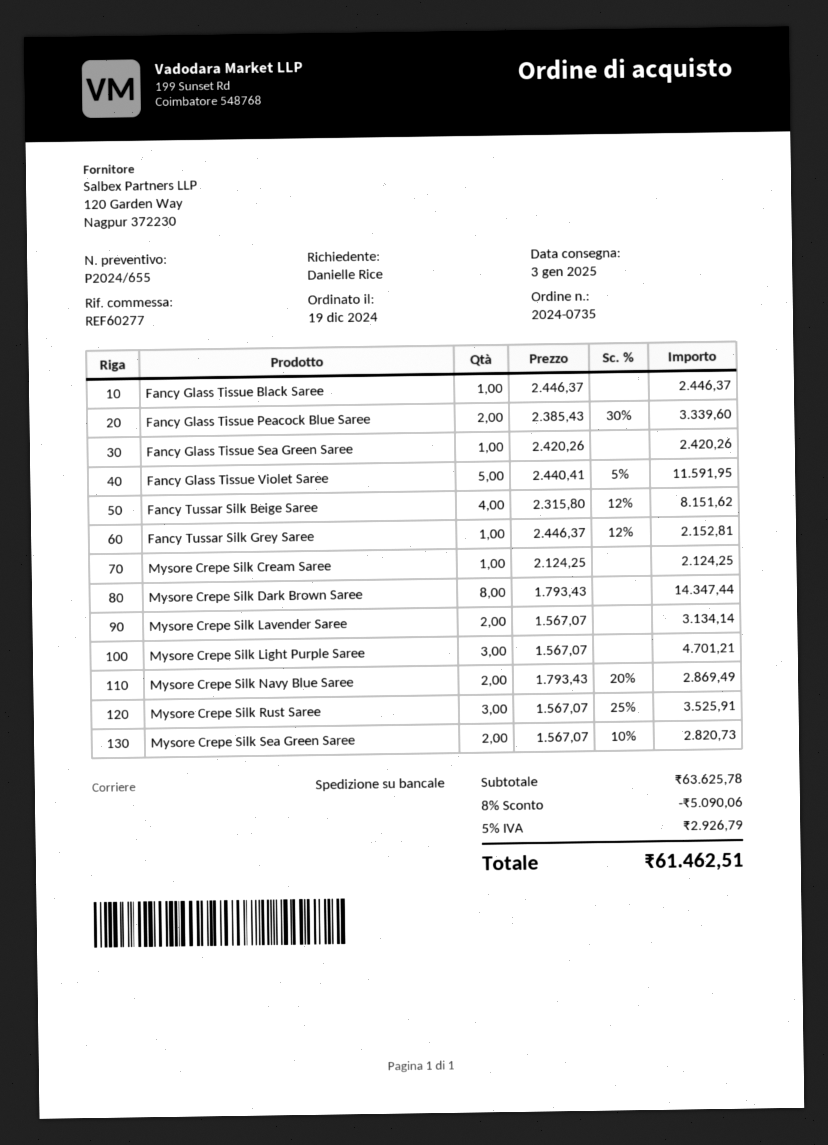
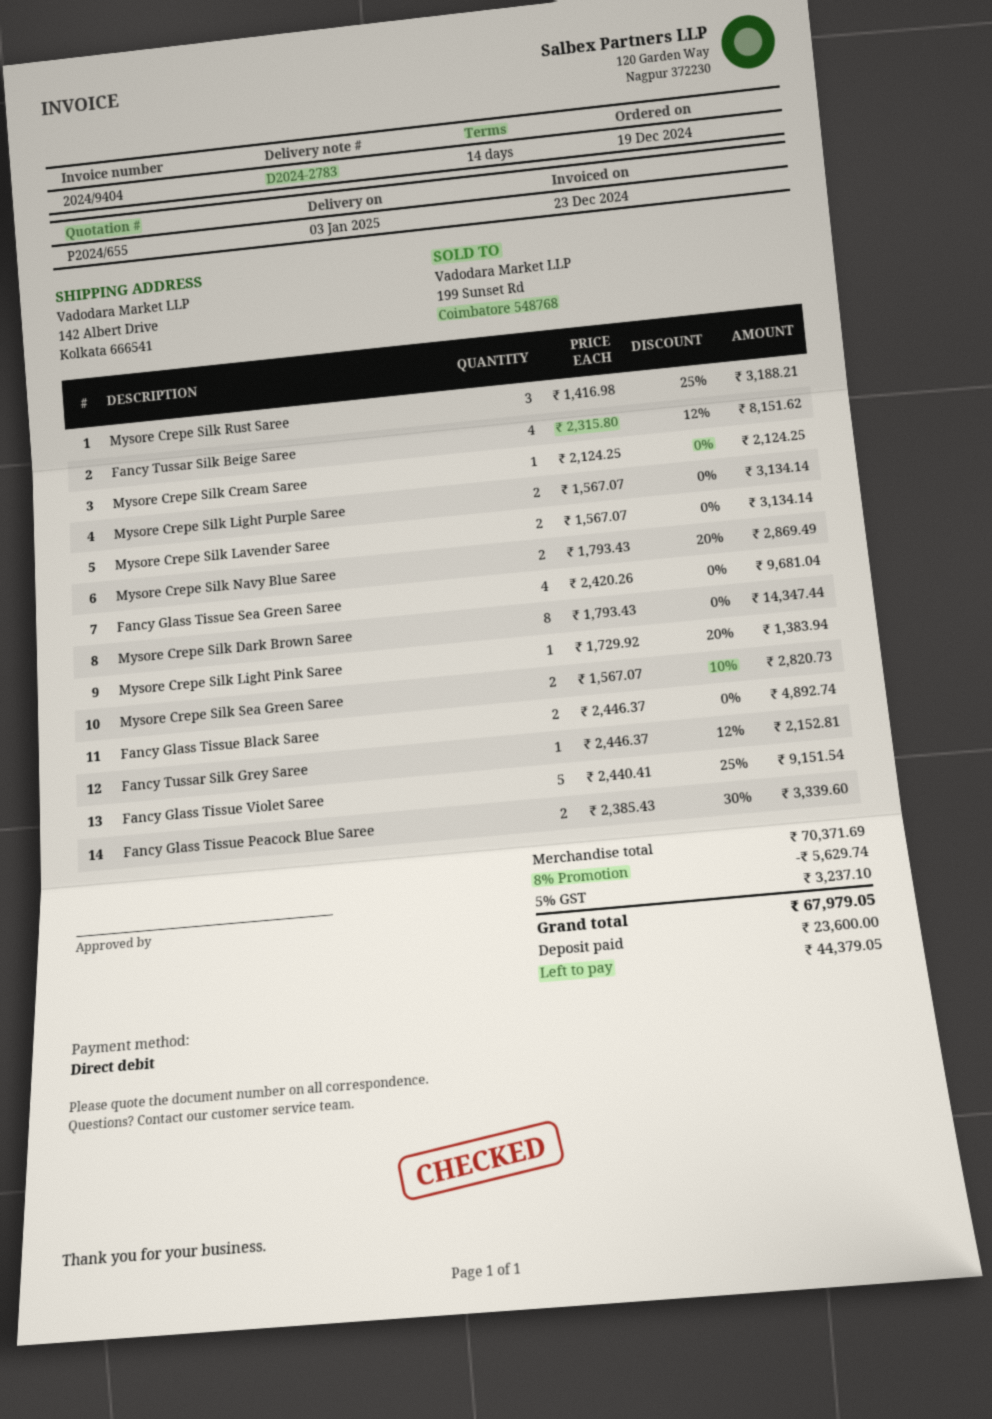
Fancy Glass Tissue Black Saree: 1 x 2446.37 = 2446.37 -> 2 x 2446.37 = 4892.74
Fancy Glass Tissue Sea Green Saree: 1 x 2420.26 = 2420.26 -> 4 x 2420.26 = 9681.04
Fancy Glass Tissue Violet Saree: 5 x 2440.41 - 5% = 11591.95 -> 5 x 2440.41 - 25% = 9151.54
Mysore Crepe Silk Light Purple Saree: 3 x 1567.07 = 4701.21 -> 2 x 1567.07 = 3134.14
Mysore Crepe Silk Rust Saree: 3 x 1567.07 - 25% = 3525.91 -> 3 x 1416.98 - 25% = 3188.21
Mysore Crepe Silk Light Pink Saree: none -> 1 x 1729.92 - 20% = 1383.94
subtotal: 63625.78 -> 70371.69
discount: 8% = 5090.06 -> 8% = 5629.74
tax: 5% = 2926.79 -> 5% = 3237.10
total: 61462.51 -> 67979.05

